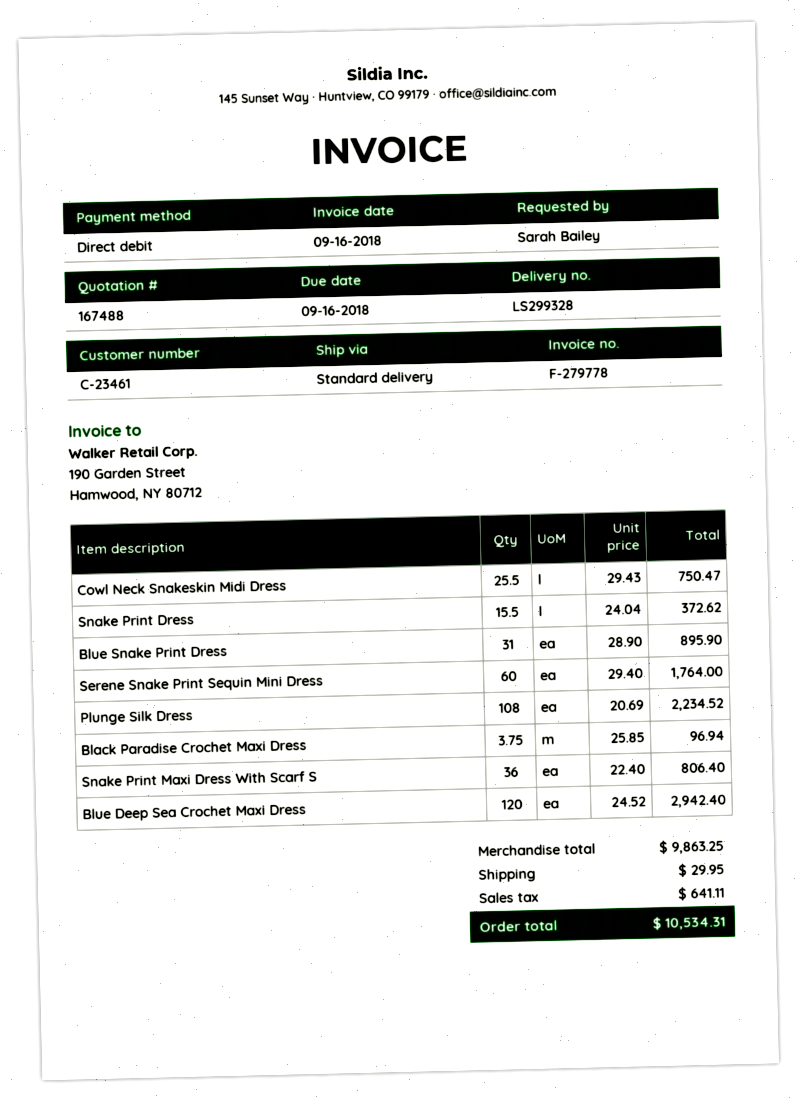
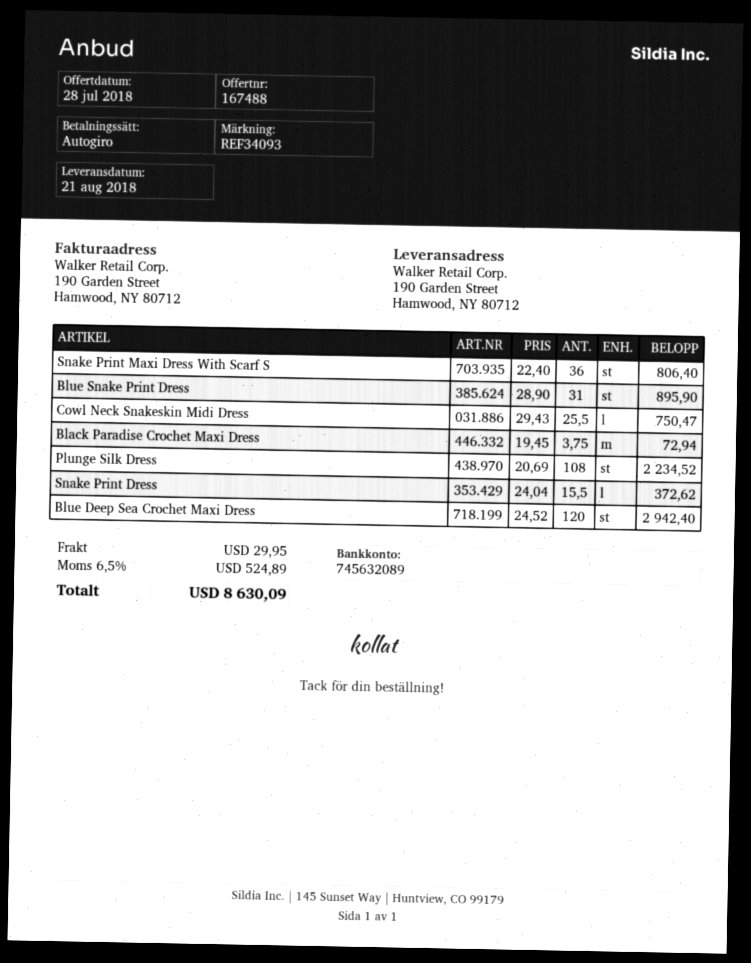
Serene Snake Print Sequin Mini Dress: 60 x 29.40 = 1764.00 -> none
Black Paradise Crochet Maxi Dress: 3.75 x 25.85 = 96.94 -> 3.75 x 19.45 = 72.94
tax: 641.11 -> 524.89
total: 10534.31 -> 8630.09

